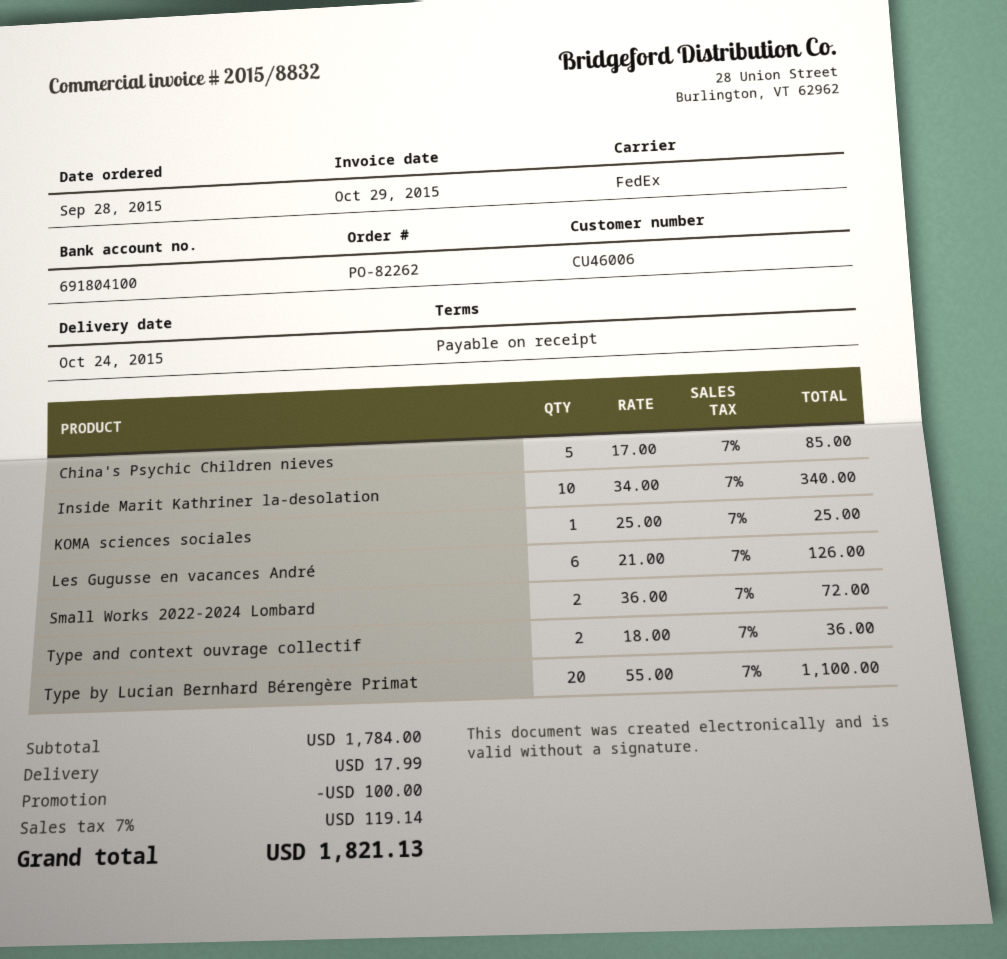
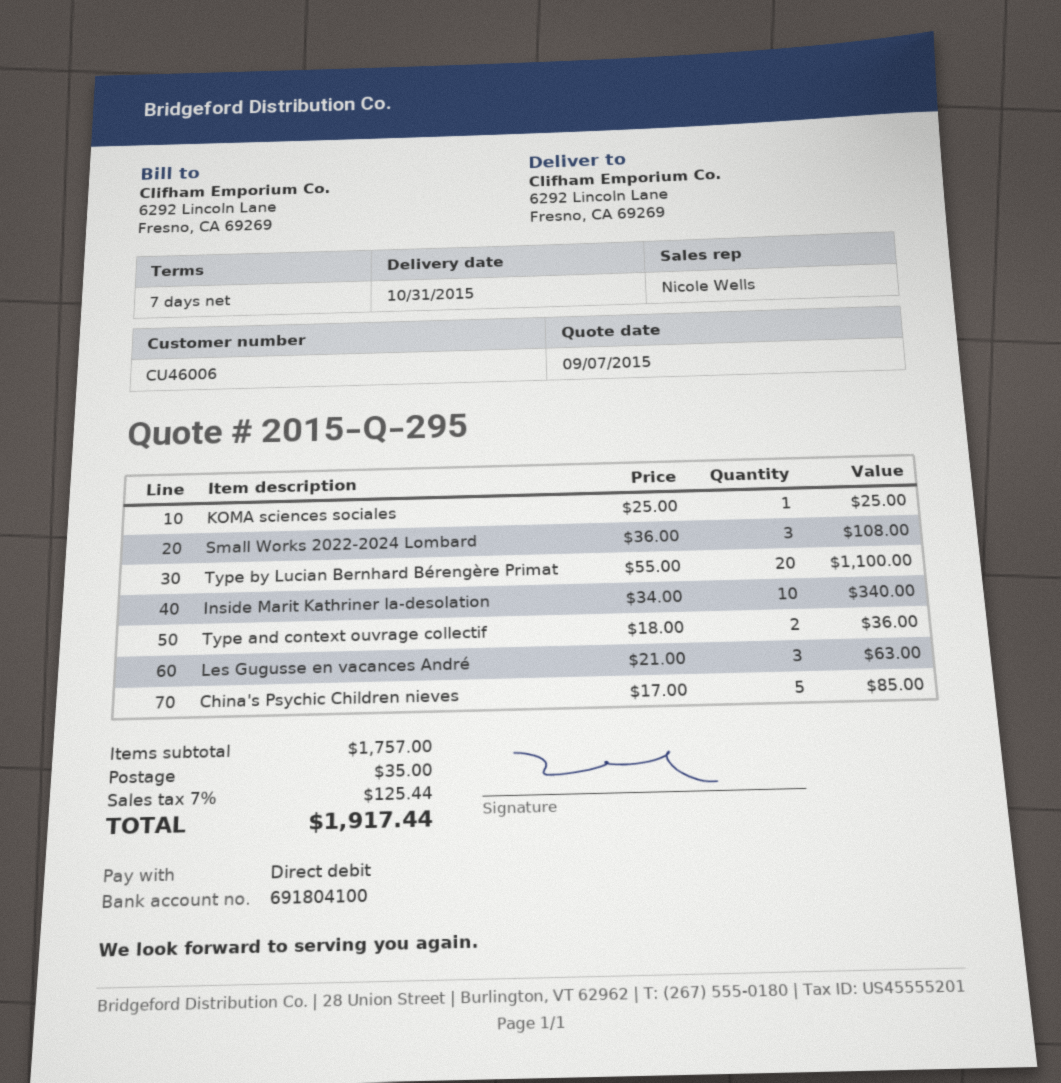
delivery date: 2015-10-24 -> 2015-10-31
payment terms: on receipt -> 7 days
Les Gugusse en vacances André: 6 x 21.00 = 126.00 -> 3 x 21.00 = 63.00
Small Works 2022-2024 Lombard: 2 x 36.00 = 72.00 -> 3 x 36.00 = 108.00
subtotal: 1784.00 -> 1757.00
discount: 100.00 -> none
shipping: 17.99 -> 35.00
tax: 7% = 119.14 -> 7% = 125.44
total: 1821.13 -> 1917.44

